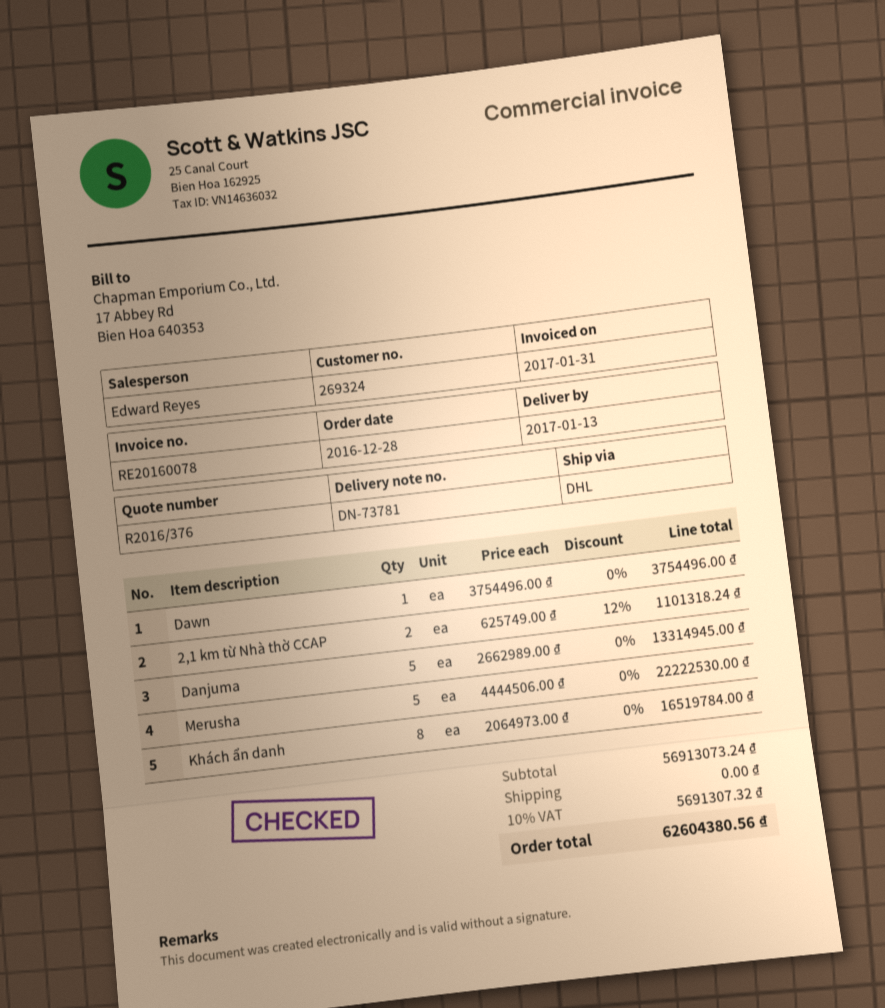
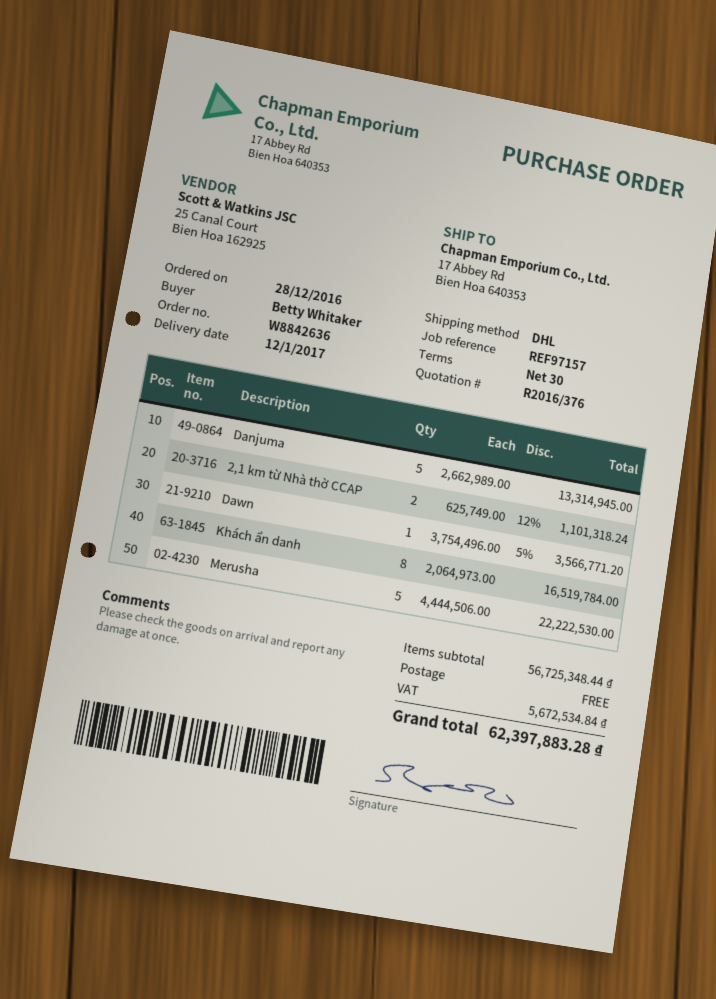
delivery date: 2017-01-13 -> 2017-01-12
Dawn: 1 x 3754496.00 = 3754496.00 -> 1 x 3754496.00 - 5% = 3566771.20
subtotal: 56913073.24 -> 56725348.44
tax: 5691307.32 -> 5672534.84
total: 62604380.56 -> 62397883.28

